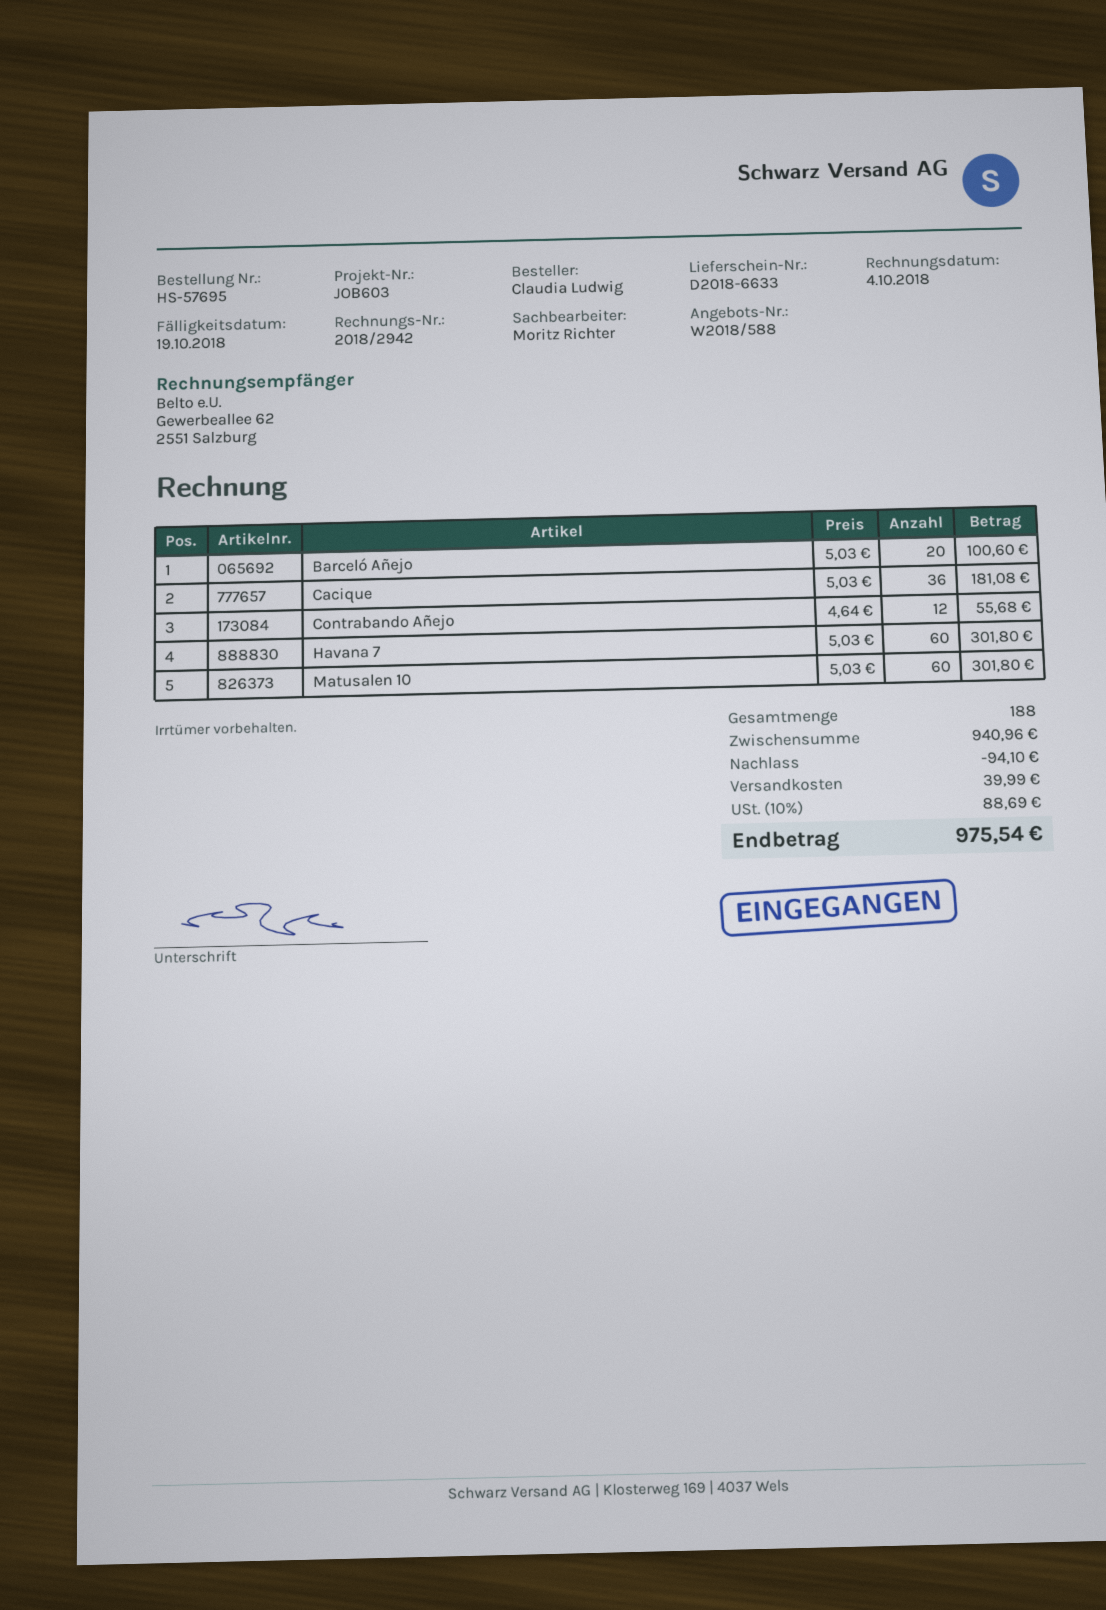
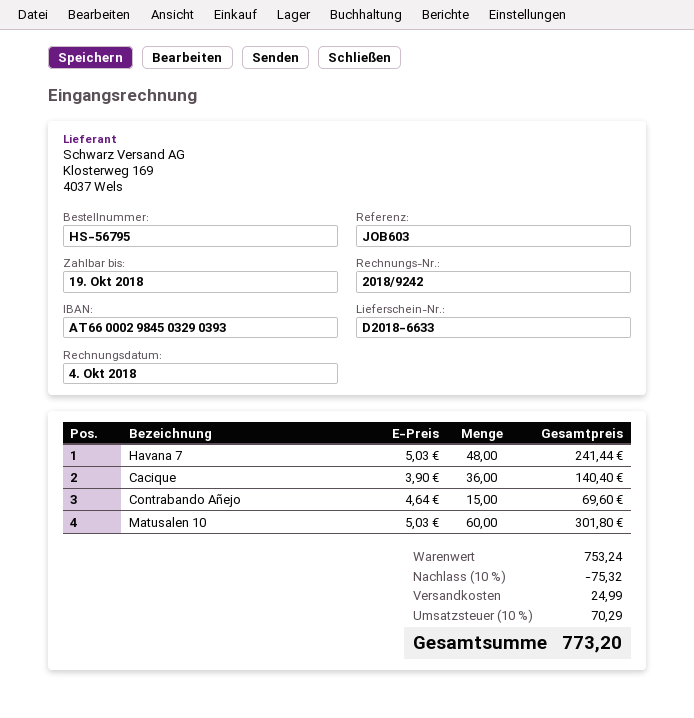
order number: HS-57695 -> HS-56795
invoice number: 2018/2942 -> 2018/9242
Barceló Añejo: 20 x 5.03 = 100.60 -> none
Cacique: 36 x 5.03 = 181.08 -> 36 x 3.90 = 140.40
Contrabando Añejo: 12 x 4.64 = 55.68 -> 15 x 4.64 = 69.60
Havana 7: 60 x 5.03 = 301.80 -> 48 x 5.03 = 241.44
subtotal: 940.96 -> 753.24
discount: 94.10 -> 75.32
shipping: 39.99 -> 24.99
tax: 10% = 88.69 -> 10% = 70.29
total: 975.54 -> 773.20

